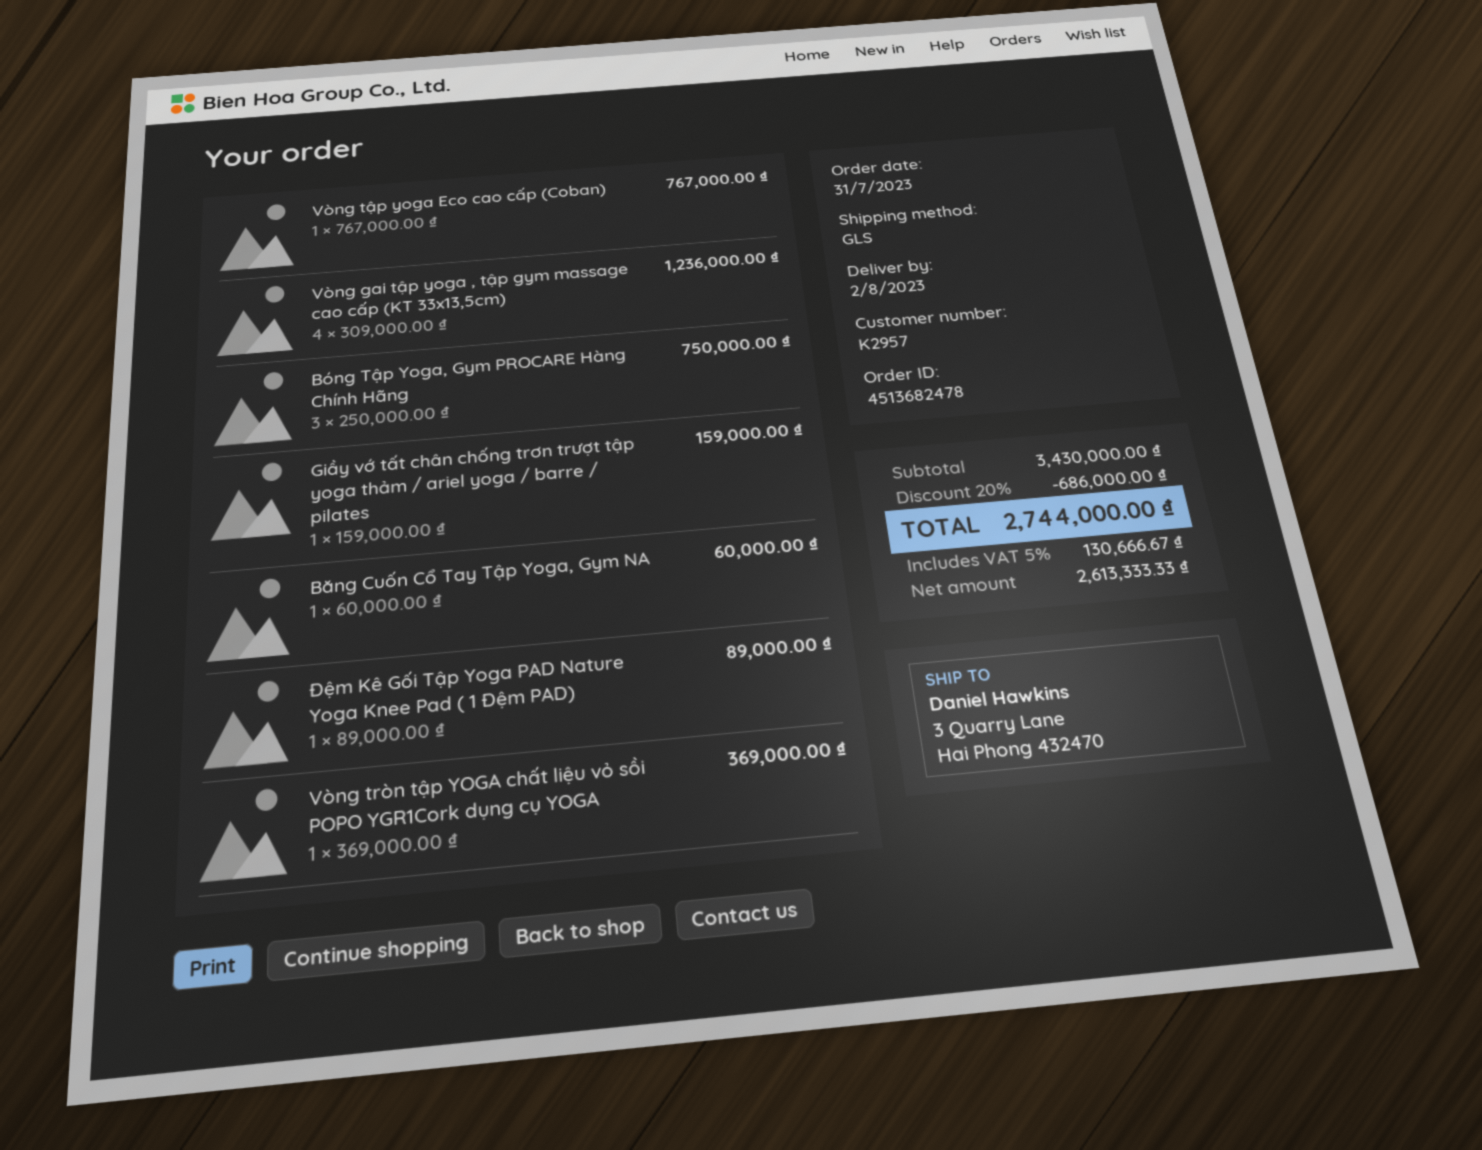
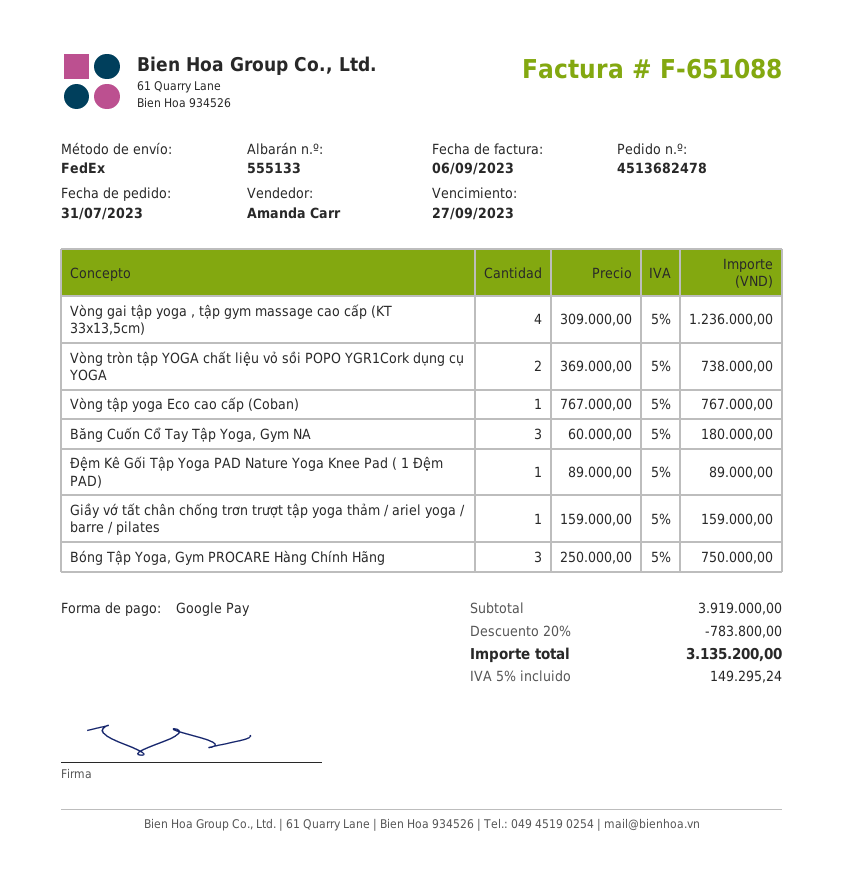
shipping method: GLS -> FedEx
Băng Cuốn Cổ Tay Tập Yoga, Gym NA: 1 x 60000.00 = 60000.00 -> 3 x 60000.00 = 180000.00
Vòng tròn tập YOGA chất liệu vỏ sồi POPO YGR1Cork dụng cụ YOGA: 1 x 369000.00 = 369000.00 -> 2 x 369000.00 = 738000.00
subtotal: 3430000.00 -> 3919000.00
discount: 20% = 686000.00 -> 20% = 783800.00
tax: 5% = 130666.67 -> 5% = 149295.24
total: 2744000.00 -> 3135200.00

